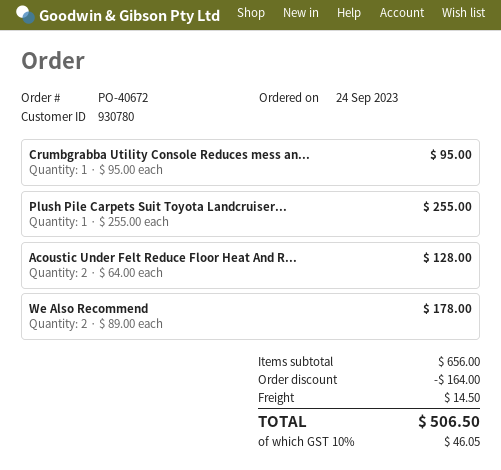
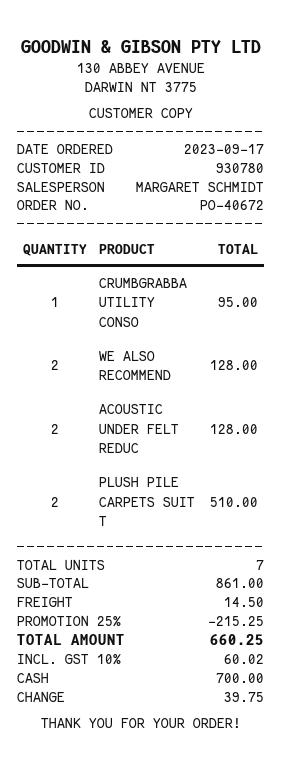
order date: 2023-09-24 -> 2023-09-17
Plush Pile Carpets Suit Toyota Landcruiser...: 1 for 255.00 -> 2 for 510.00
We Also Recommend: 2 for 178.00 -> 2 for 128.00
subtotal: 656.00 -> 861.00
discount: 164.00 -> 215.25
tax: 10% = 46.05 -> 10% = 60.02
total: 506.50 -> 660.25

